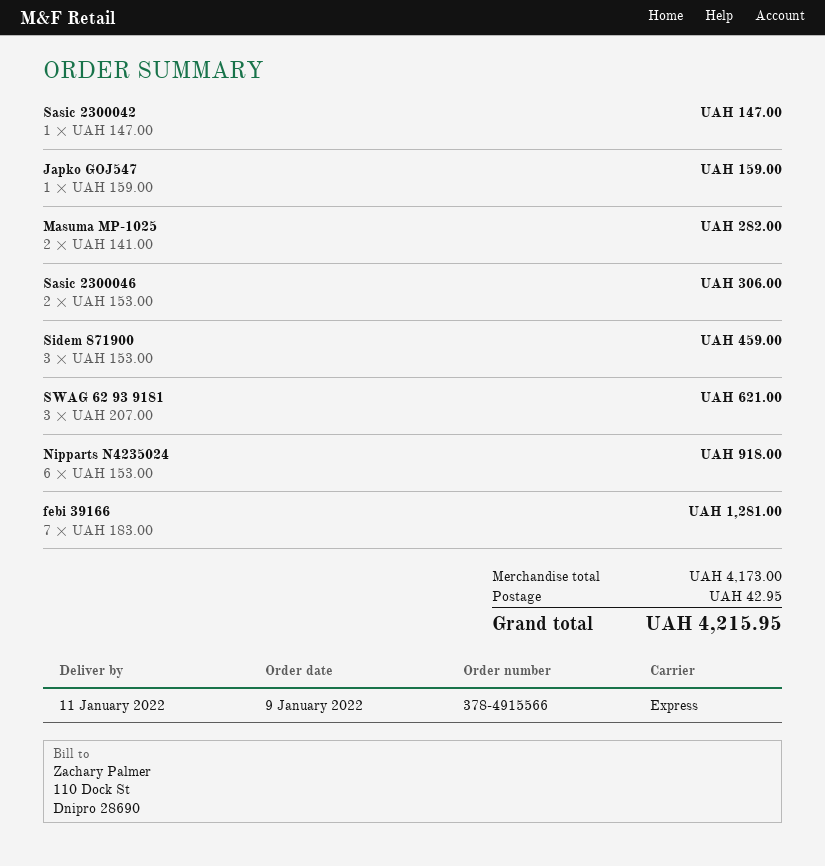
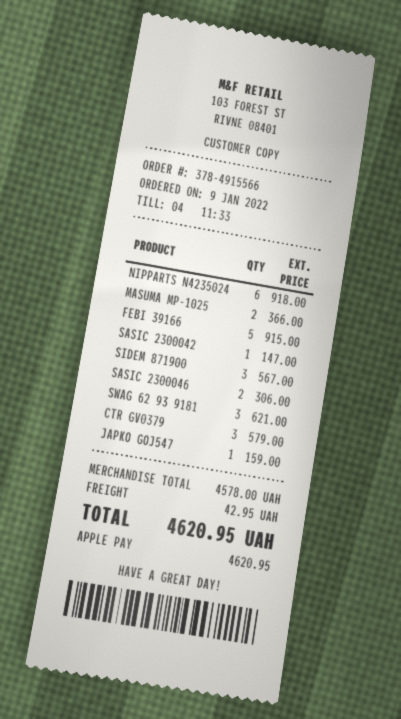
Masuma MP-1025: 2 for 282.00 -> 2 for 366.00
Sidem 871900: 3 for 459.00 -> 3 for 567.00
febi 39166: 7 for 1281.00 -> 5 for 915.00
CTR GV0379: none -> 3 for 579.00
subtotal: 4173.00 -> 4578.00
total: 4215.95 -> 4620.95

